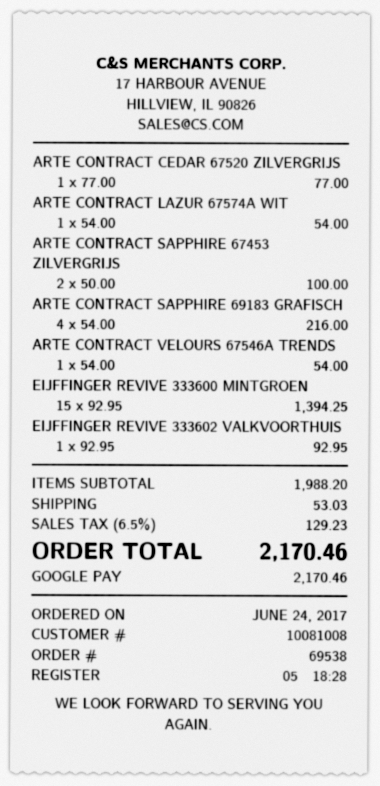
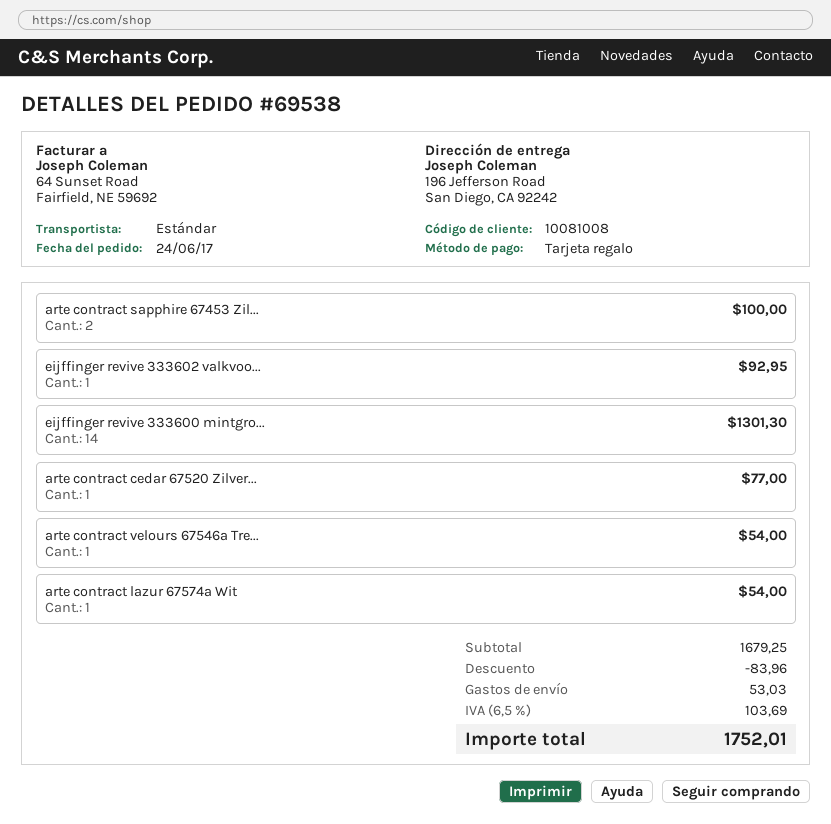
payment method: Google Pay -> gift card
ARTE CONTRACT SAPPHIRE 69183 GRAFISCH: 4 for 216.00 -> none
EIJFFINGER REVIVE 333600 MINTGROEN: 15 for 1394.25 -> 14 for 1301.30
subtotal: 1988.20 -> 1679.25
discount: none -> 83.96
tax: 6.5% = 129.23 -> 6.5% = 103.69
total: 2170.46 -> 1752.01

